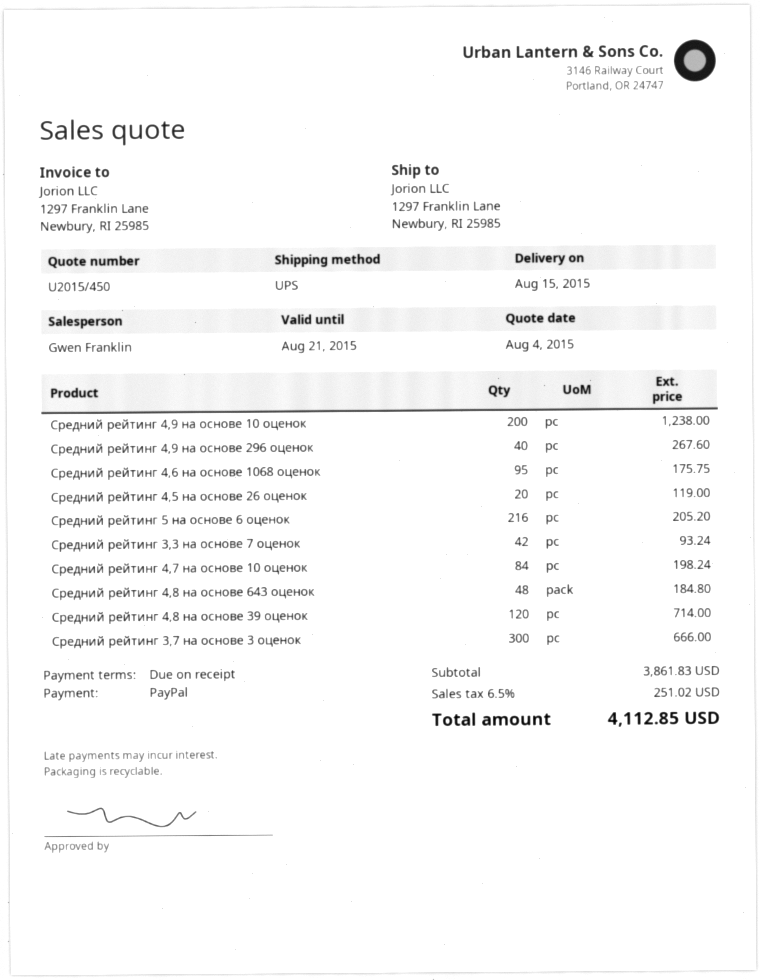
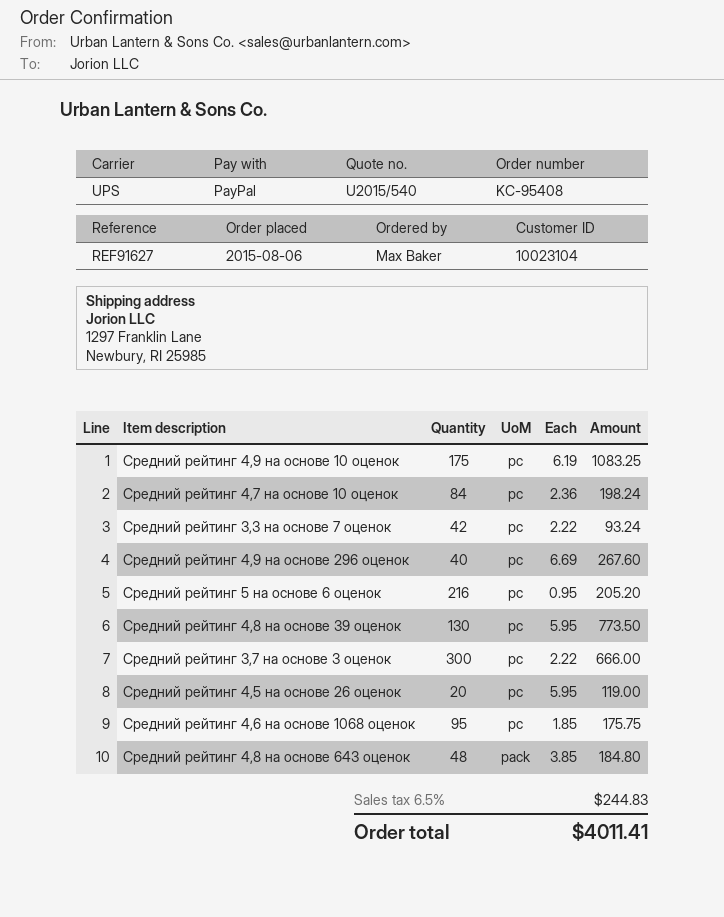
quote number: U2015/450 -> U2015/540
Средний рейтинг 4,9 на основе 10 оценок: 200 for 1238.00 -> 175 for 1083.25
Средний рейтинг 4,8 на основе 39 оценок: 120 for 714.00 -> 130 for 773.50
tax: 6.5% = 251.02 -> 6.5% = 244.83
total: 4112.85 -> 4011.41

